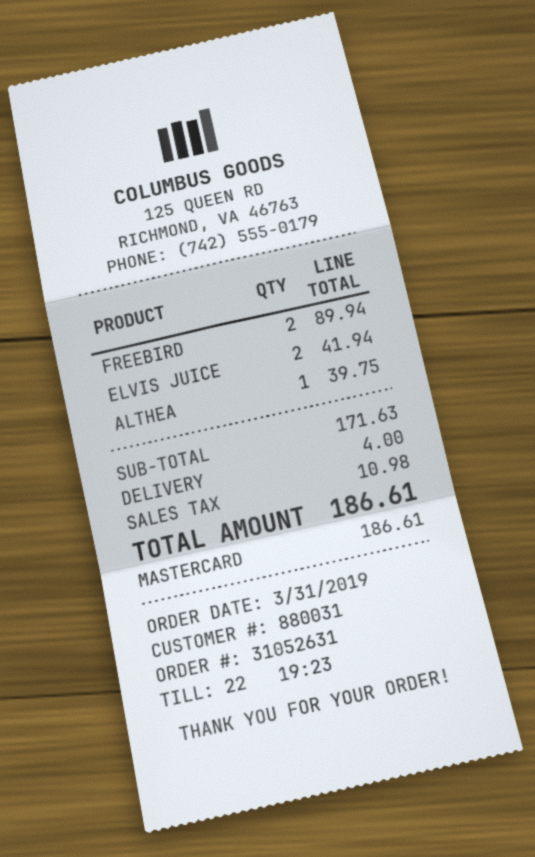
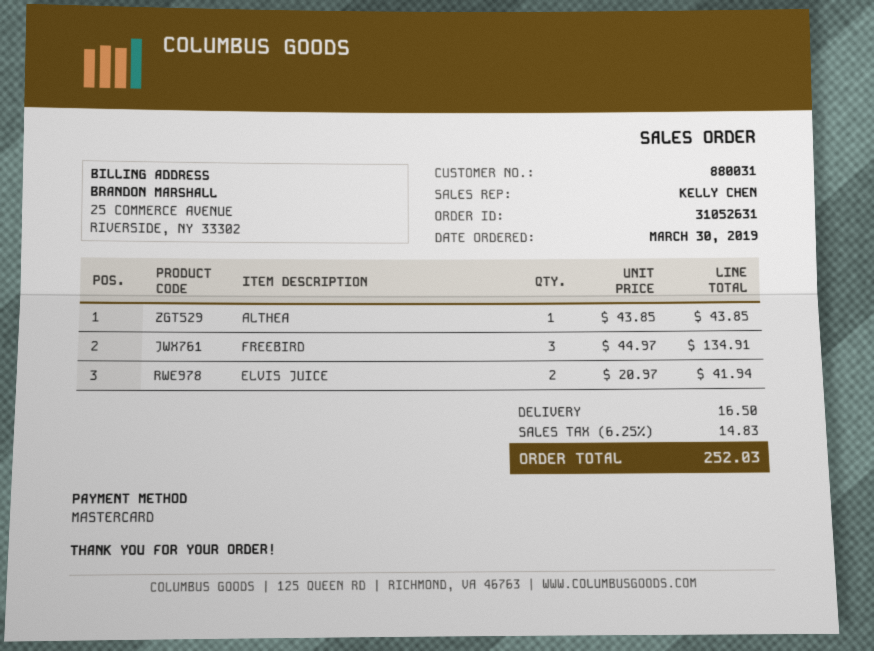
order date: 2019-03-31 -> 2019-03-30
FREEBIRD: 2 for 89.94 -> 3 for 134.91
ALTHEA: 1 for 39.75 -> 1 for 43.85
shipping: 4.00 -> 16.50
tax: 10.98 -> 14.83
total: 186.61 -> 252.03

